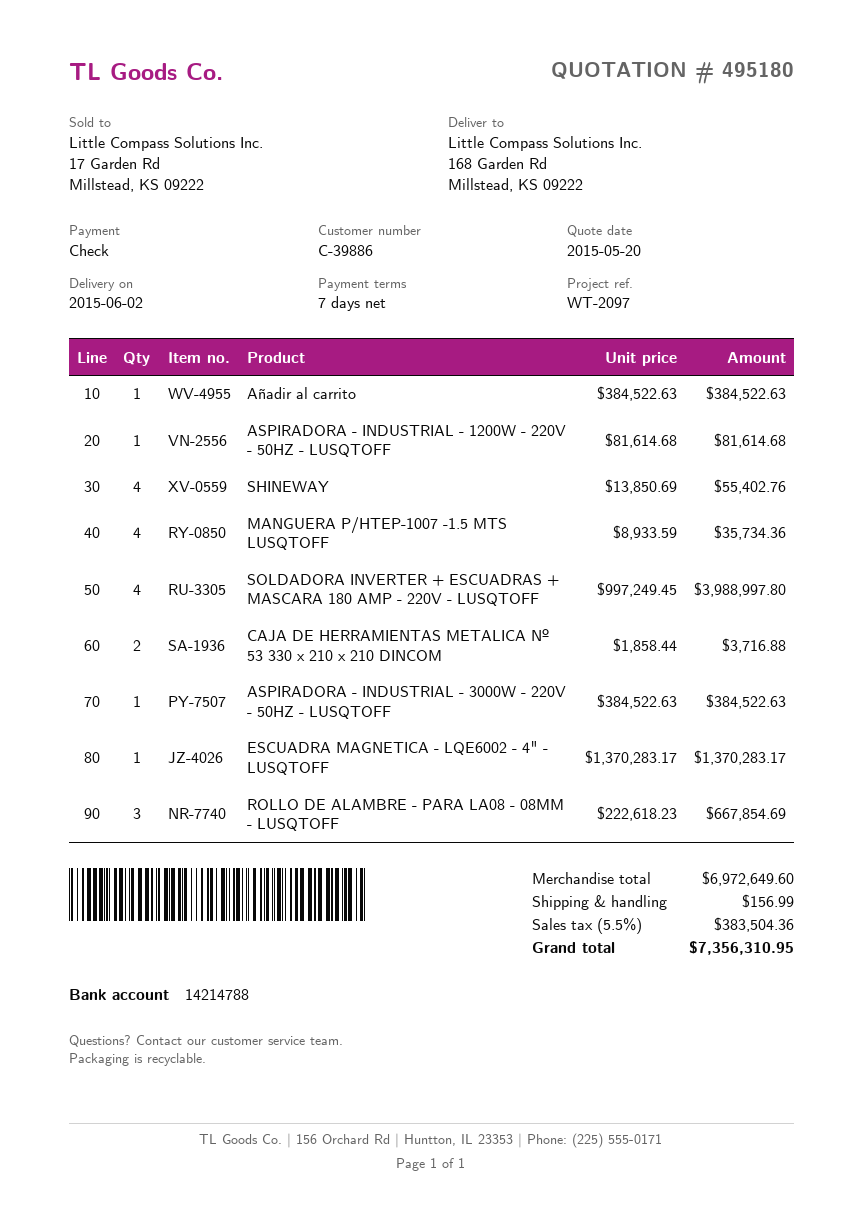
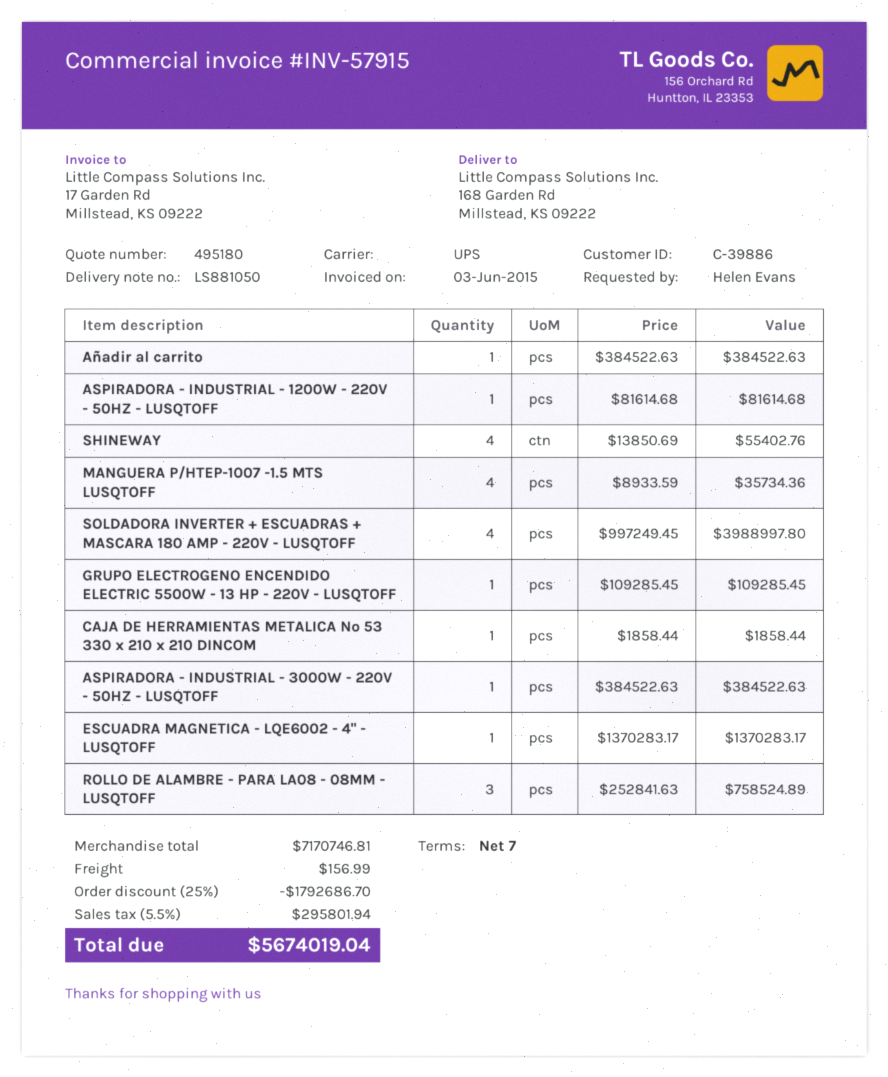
CAJA DE HERRAMIENTAS METALICA Nº 53 330 x 210 x 210 DINCOM: 2 x 1858.44 = 3716.88 -> 1 x 1858.44 = 1858.44
ROLLO DE ALAMBRE - PARA LA08 - 08MM - LUSQTOFF: 3 x 222618.23 = 667854.69 -> 3 x 252841.63 = 758524.89
GRUPO ELECTROGENO ENCENDIDO ELECTRIC 5500W - 13 HP - 220V - LUSQTOFF: none -> 1 x 109285.45 = 109285.45
subtotal: 6972649.60 -> 7170746.81
discount: none -> 25% = 1792686.70
tax: 5.5% = 383504.36 -> 5.5% = 295801.94
total: 7356310.95 -> 5674019.04

